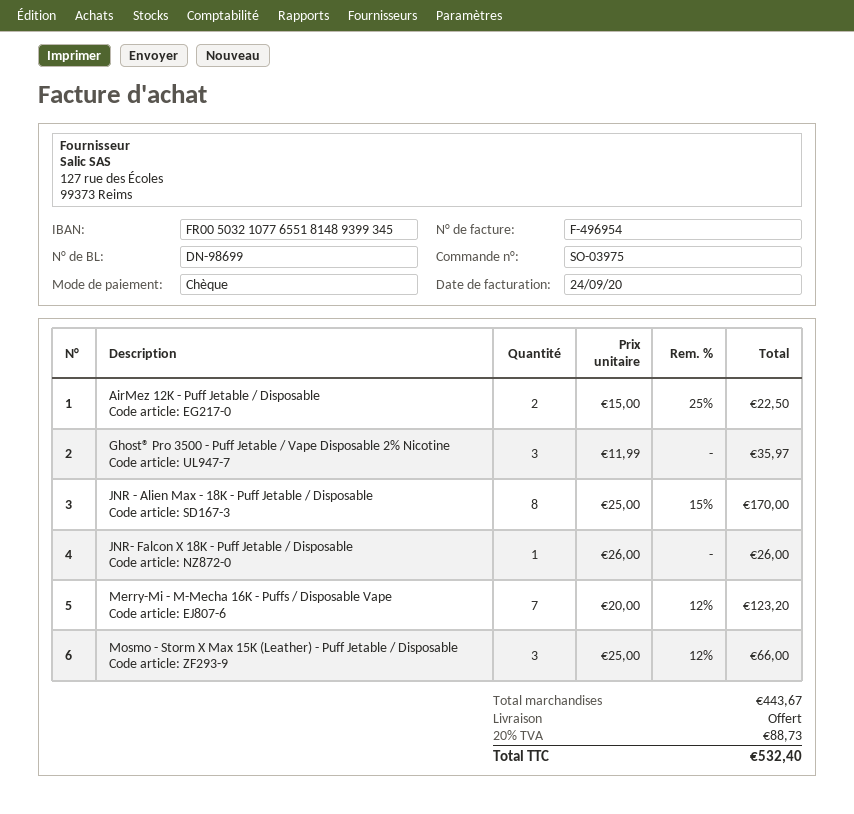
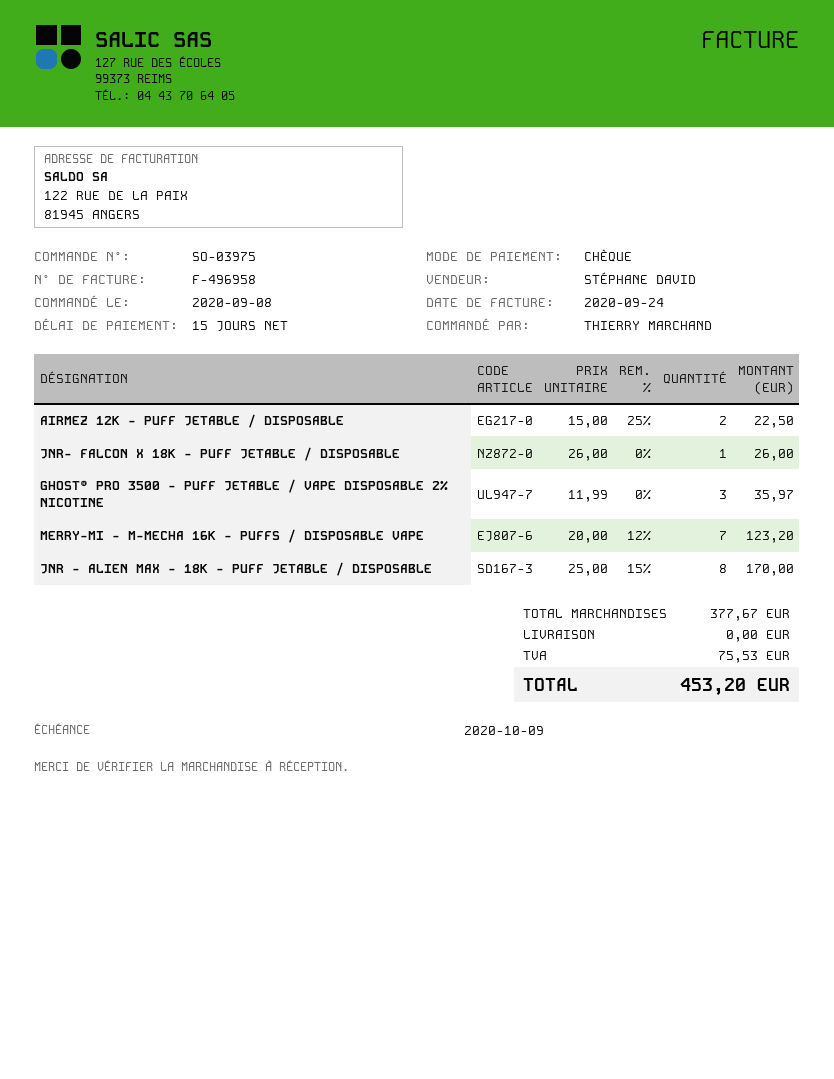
invoice number: F-496954 -> F-496958
Mosmo - Storm X Max 15K (Leather) - Puff Jetable / Disposable: 3 x 25.00 - 12% = 66.00 -> none
subtotal: 443.67 -> 377.67
tax: 88.73 -> 75.53
total: 532.40 -> 453.20

